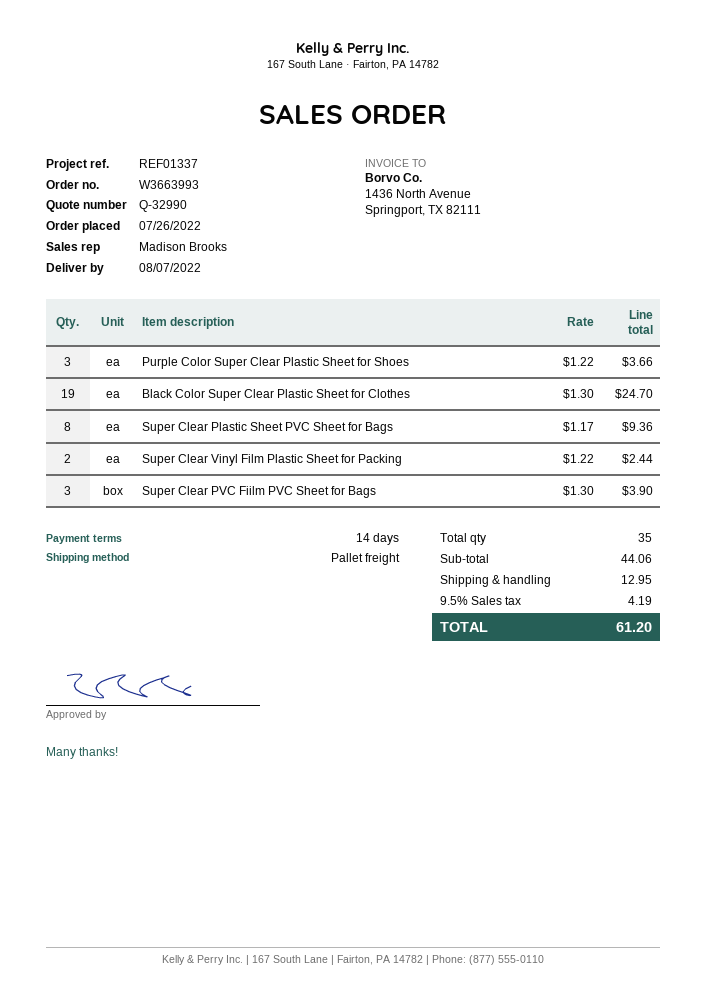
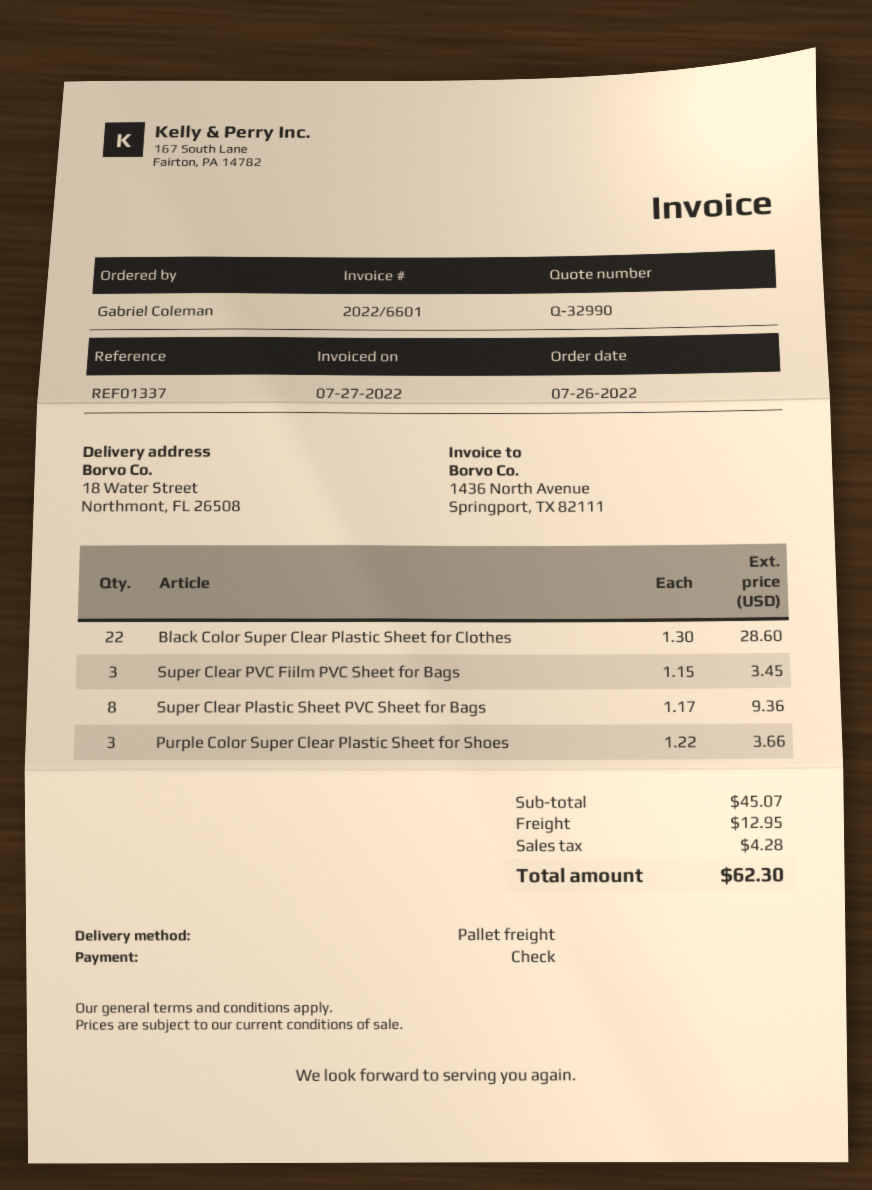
Black Color Super Clear Plastic Sheet for Clothes: 19 x 1.30 = 24.70 -> 22 x 1.30 = 28.60
Super Clear Vinyl Film Plastic Sheet for Packing: 2 x 1.22 = 2.44 -> none
Super Clear PVC Fiilm PVC Sheet for Bags: 3 x 1.30 = 3.90 -> 3 x 1.15 = 3.45
subtotal: 44.06 -> 45.07
tax: 4.19 -> 4.28
total: 61.20 -> 62.30

